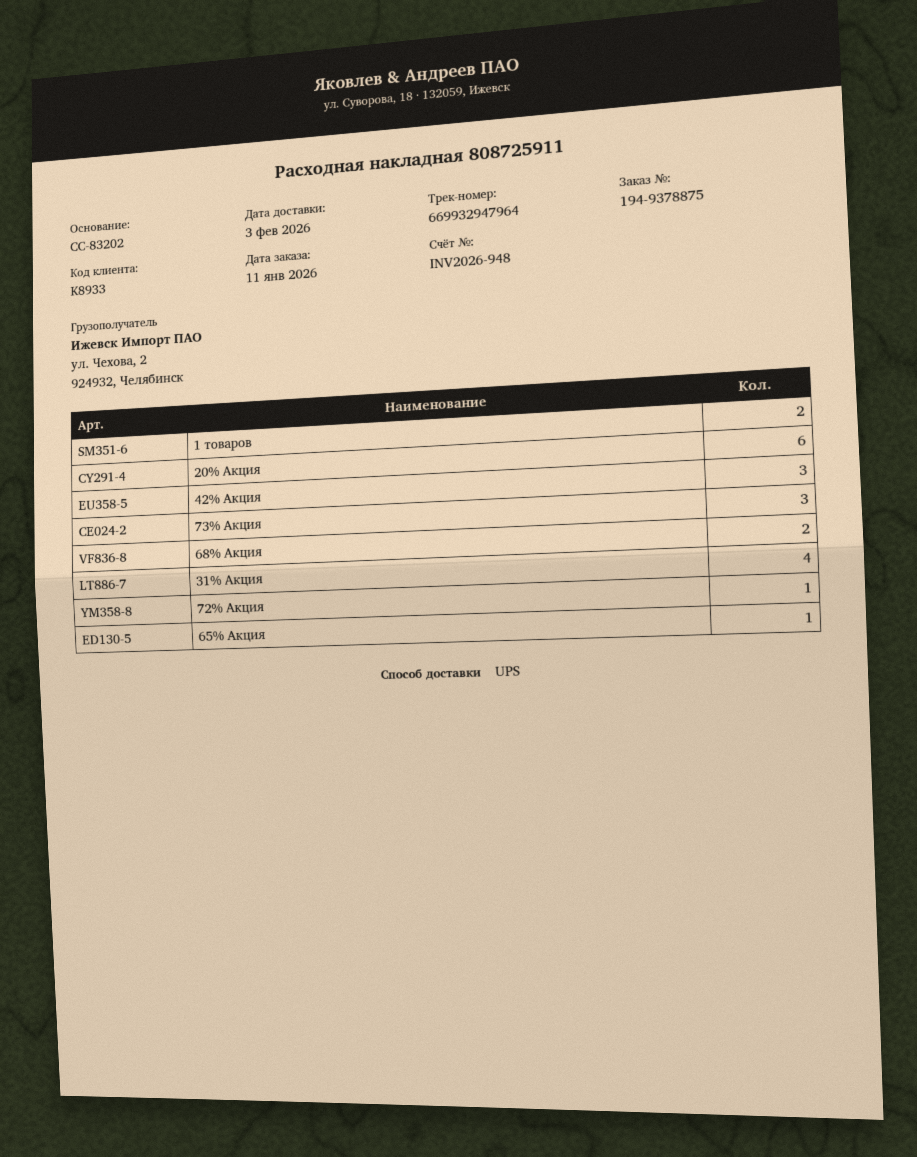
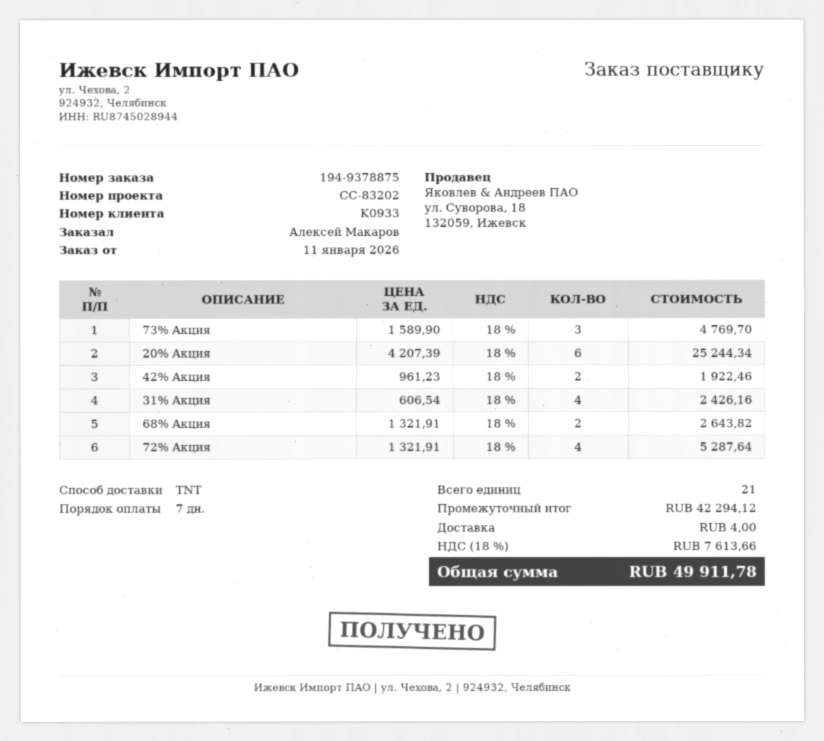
customer number: K8933 -> K0933
shipping method: UPS -> TNT
1 товаров: 2 -> none
42% Aкция: 3 -> 2
72% Aкция: 1 -> 4
65% Aкция: 1 -> none

